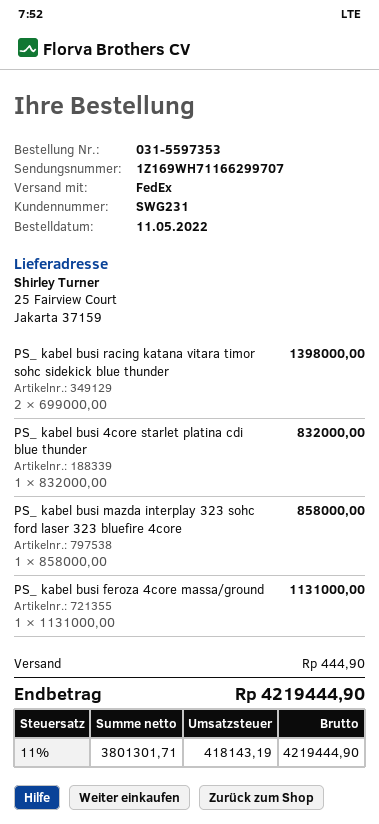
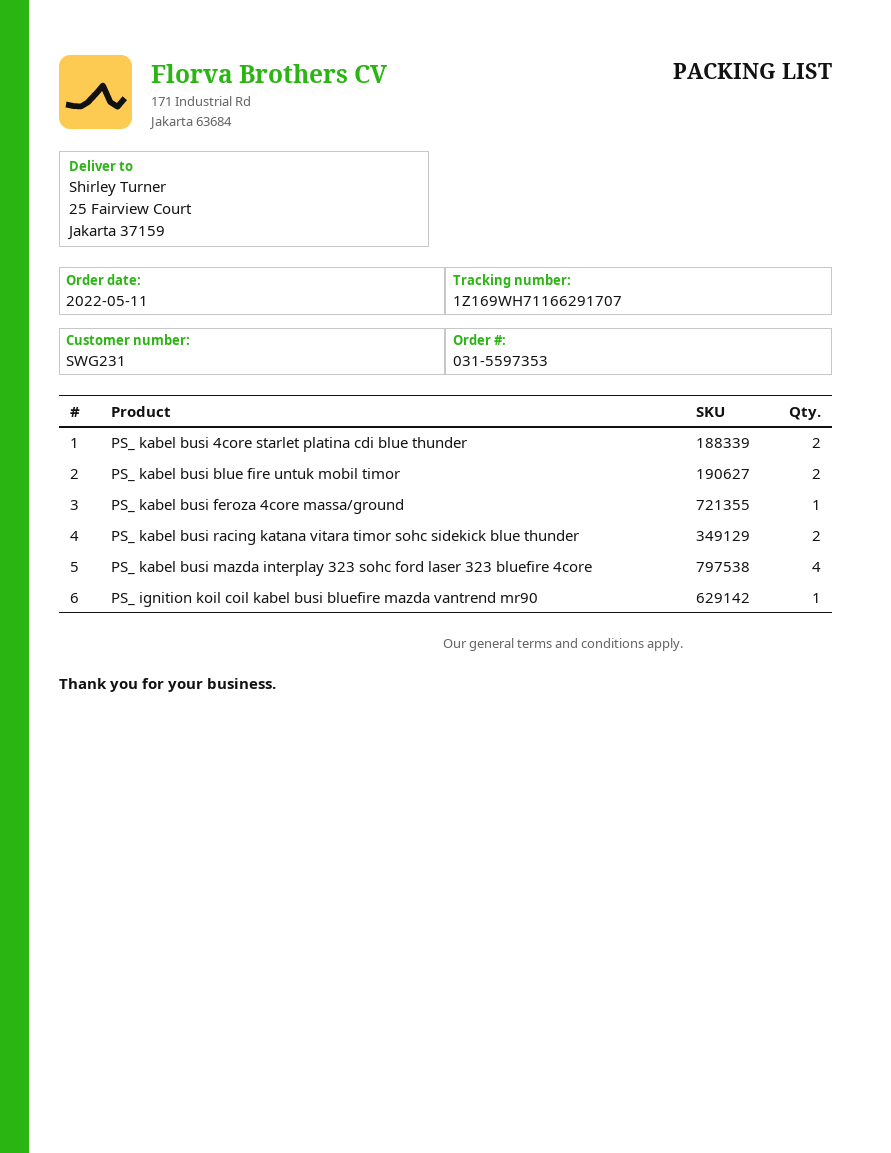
tracking number: 1Z169WH71166299707 -> 1Z169WH71166291707
PS_ kabel busi 4core starlet platina cdi blue thunder: 1 -> 2
PS_ kabel busi mazda interplay 323 sohc ford laser 323 bluefire 4core: 1 -> 4
PS_ kabel busi blue fire untuk mobil timor: none -> 2
PS_ ignition koil coil kabel busi bluefire mazda vantrend mr90: none -> 1

